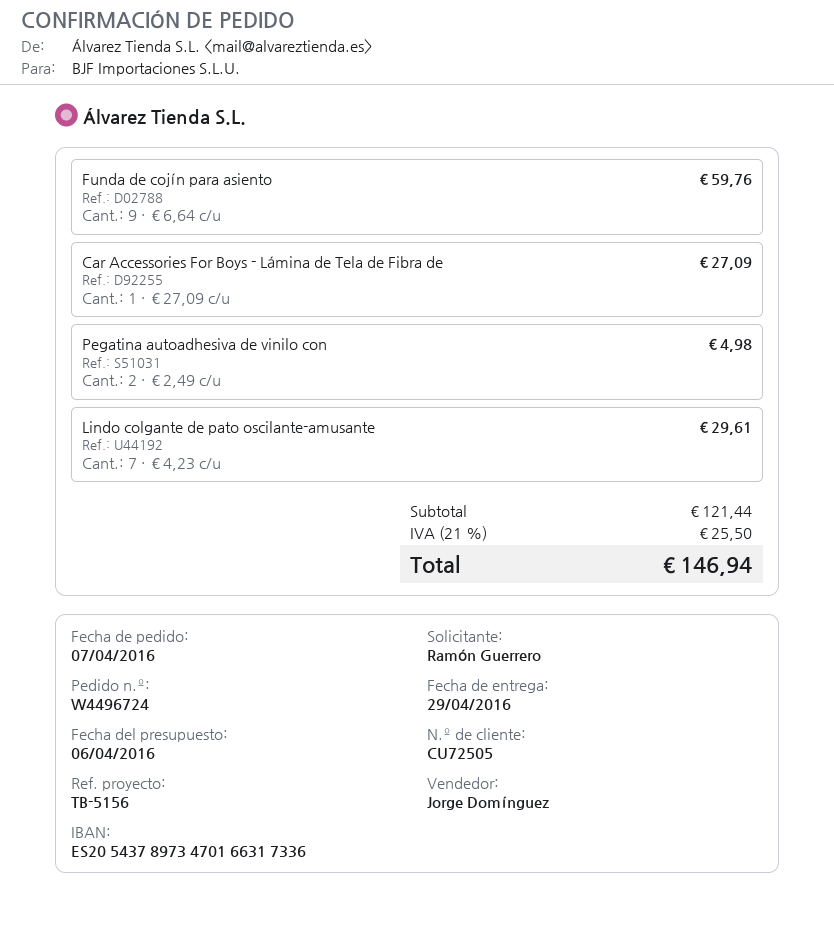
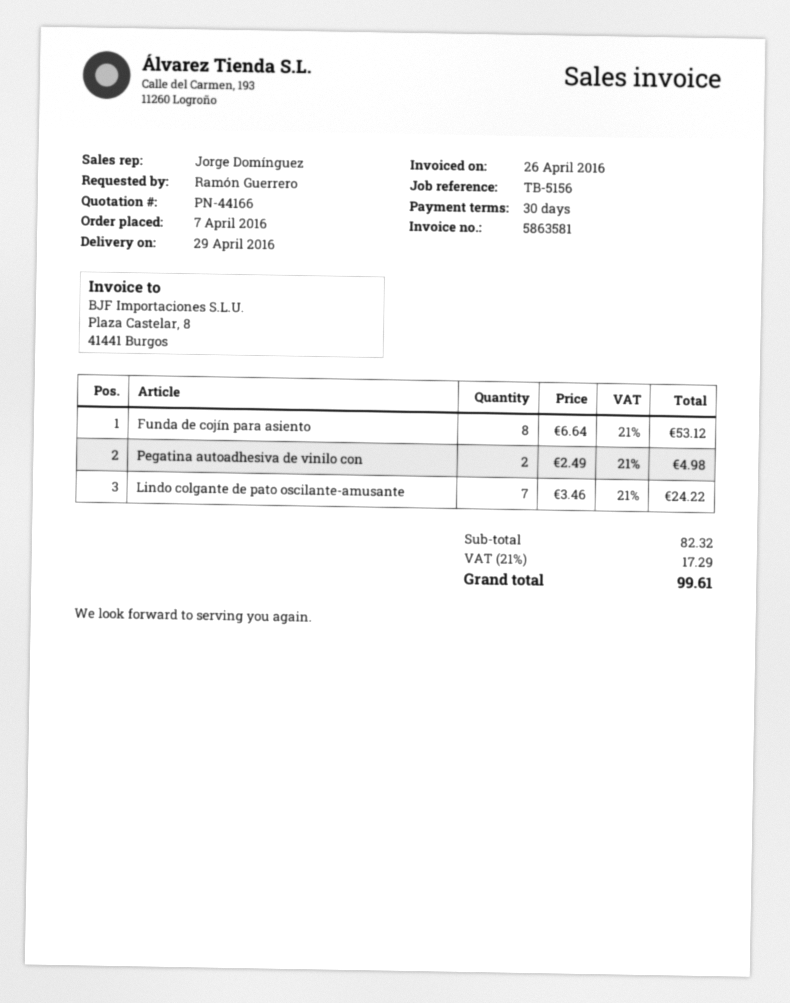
Funda de cojín para asiento: 9 x 6.64 = 59.76 -> 8 x 6.64 = 53.12
Car Accessories For Boys - Lámina de Tela de Fibra de: 1 x 27.09 = 27.09 -> none
Lindo colgante de pato oscilante-amusante: 7 x 4.23 = 29.61 -> 7 x 3.46 = 24.22
subtotal: 121.44 -> 82.32
tax: 21% = 25.50 -> 21% = 17.29
total: 146.94 -> 99.61

